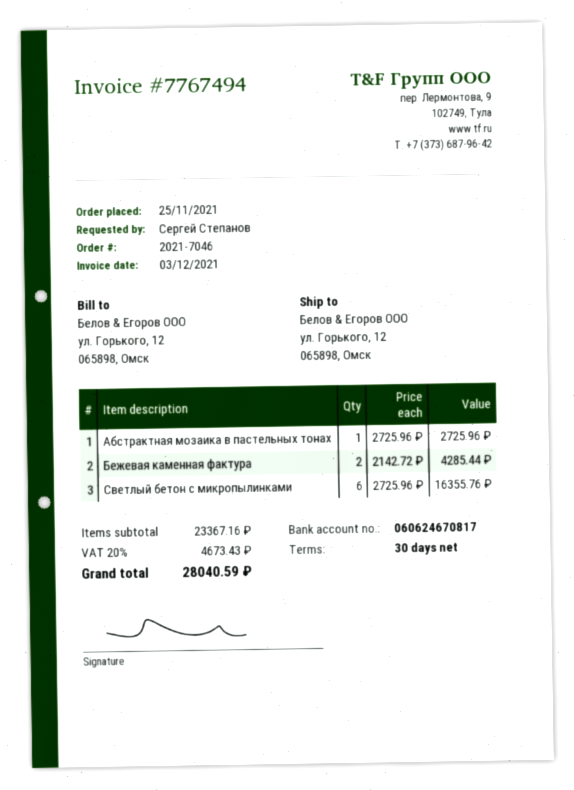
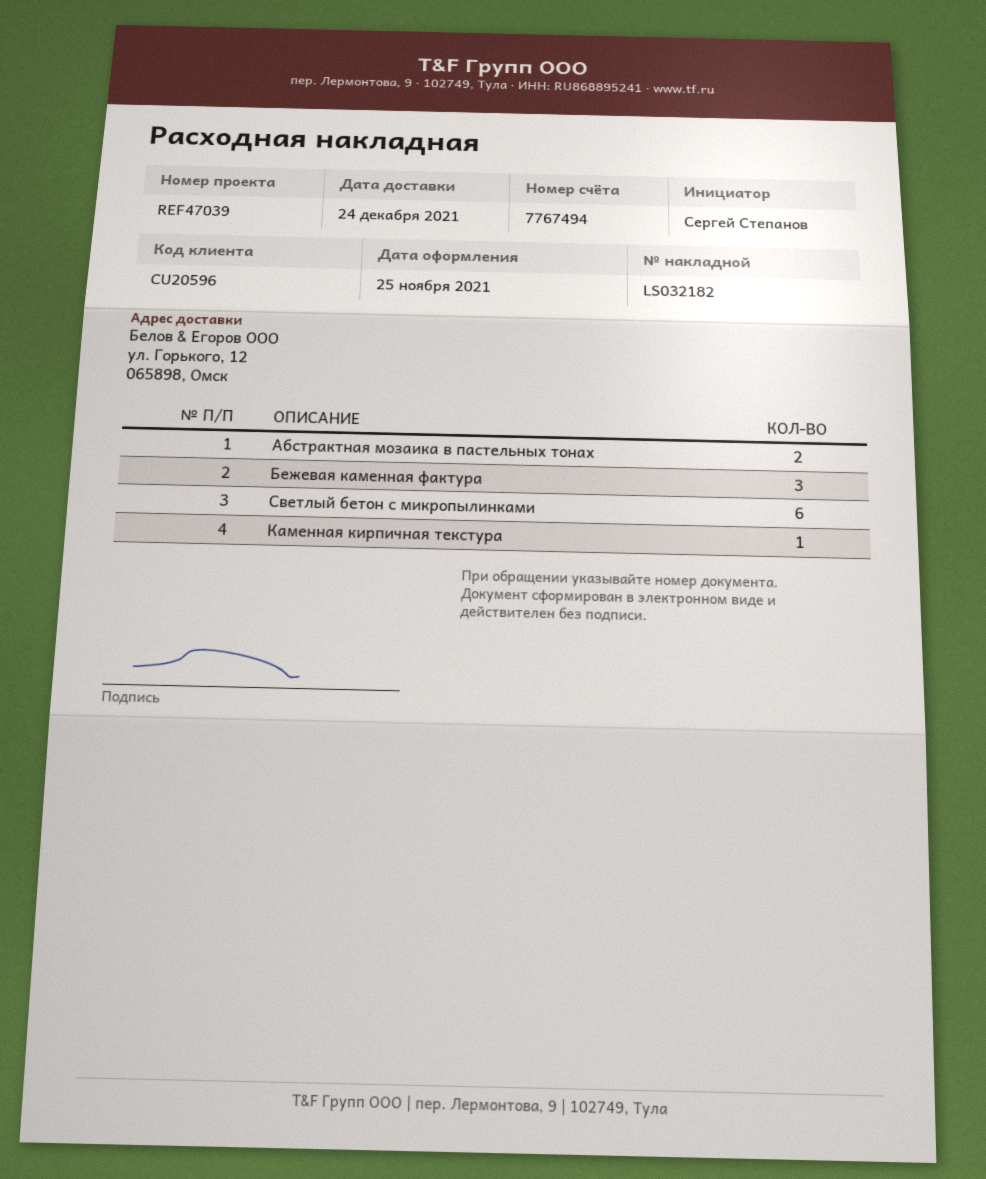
Абстрактная мозаика в пастельных тонах: 1 -> 2
Бежевая каменная фактура: 2 -> 3
Каменная кирпичная текстура: none -> 1

